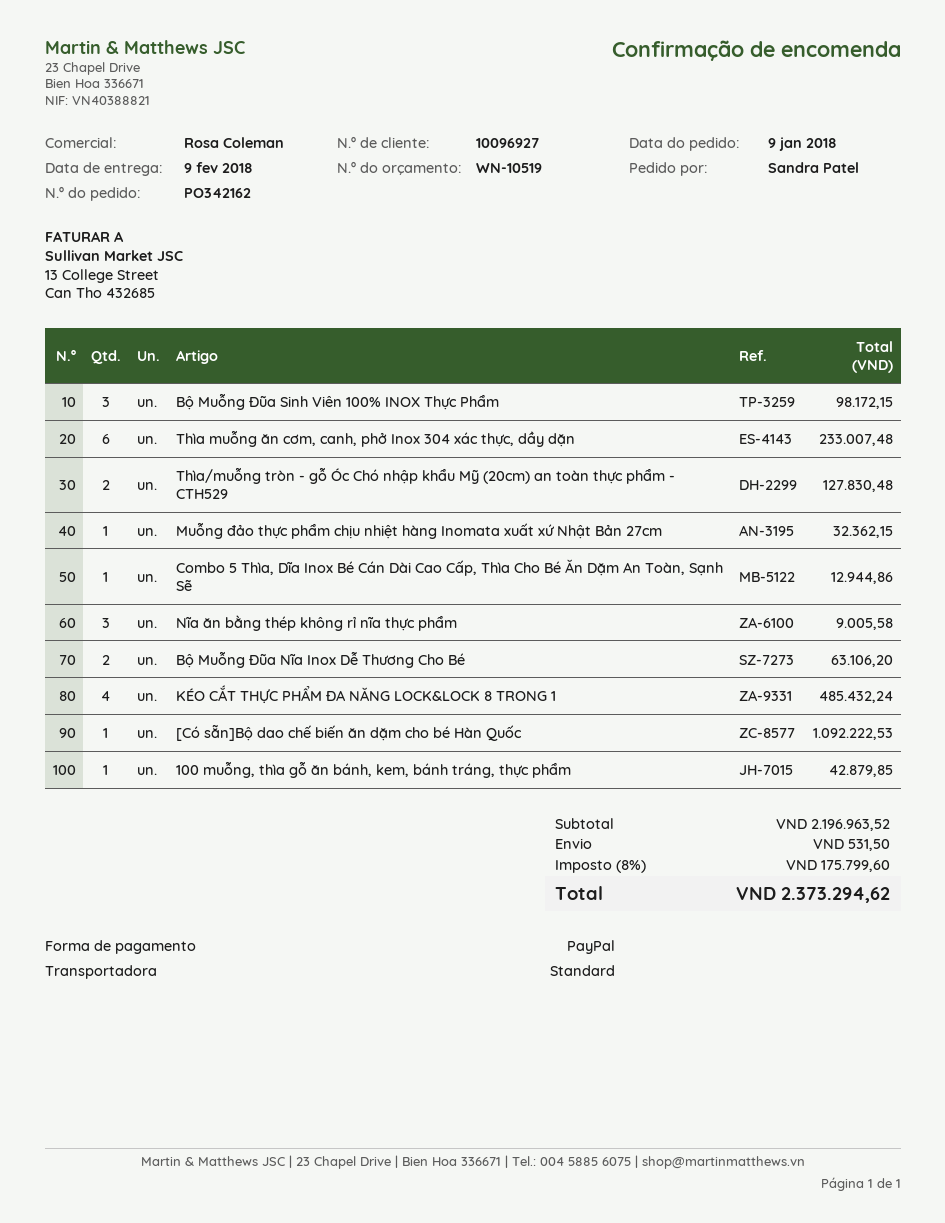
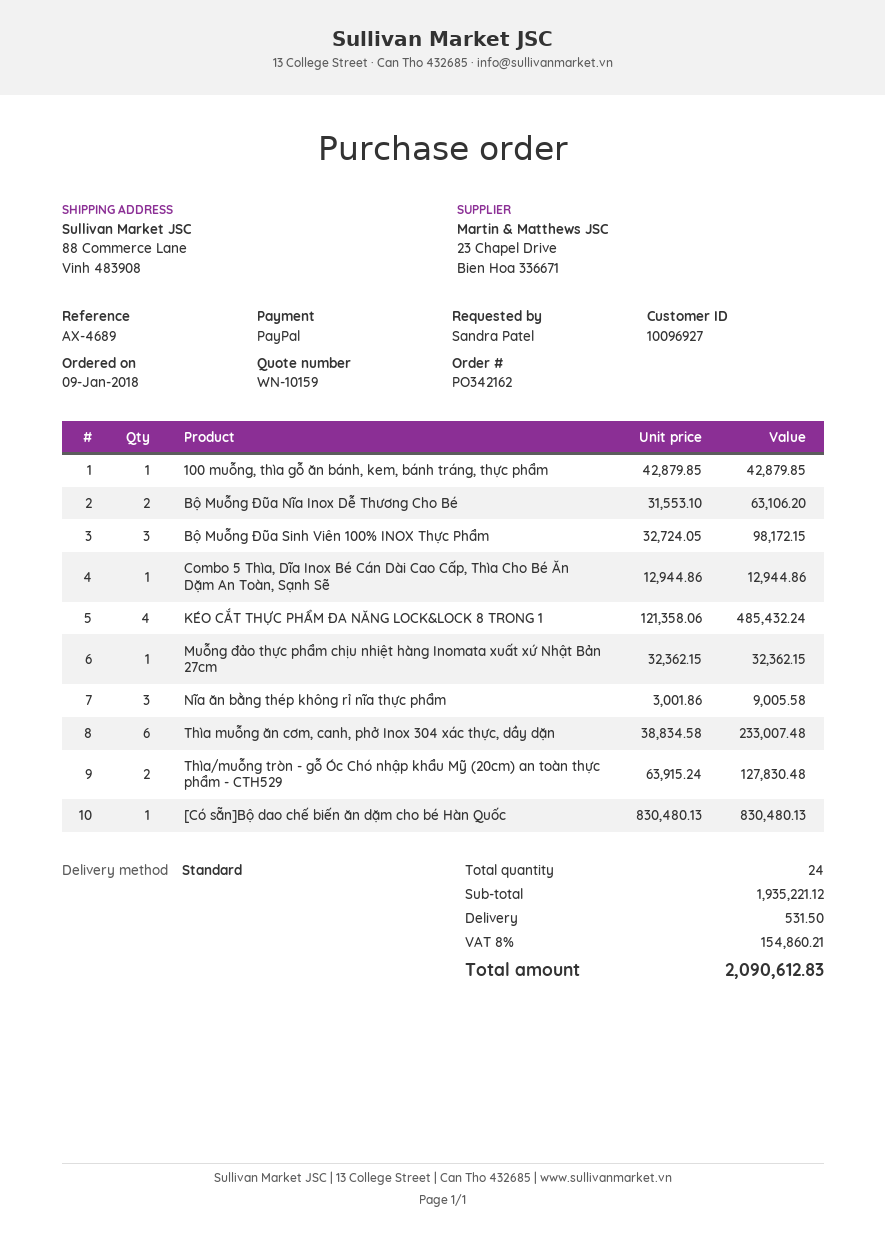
quote number: WN-10519 -> WN-10159
[Có sẵn]Bộ dao chế biến ăn dặm cho bé Hàn Quốc: 1 for 1092222.53 -> 1 for 830480.13
subtotal: 2196963.52 -> 1935221.12
tax: 8% = 175799.60 -> 8% = 154860.21
total: 2373294.62 -> 2090612.83

